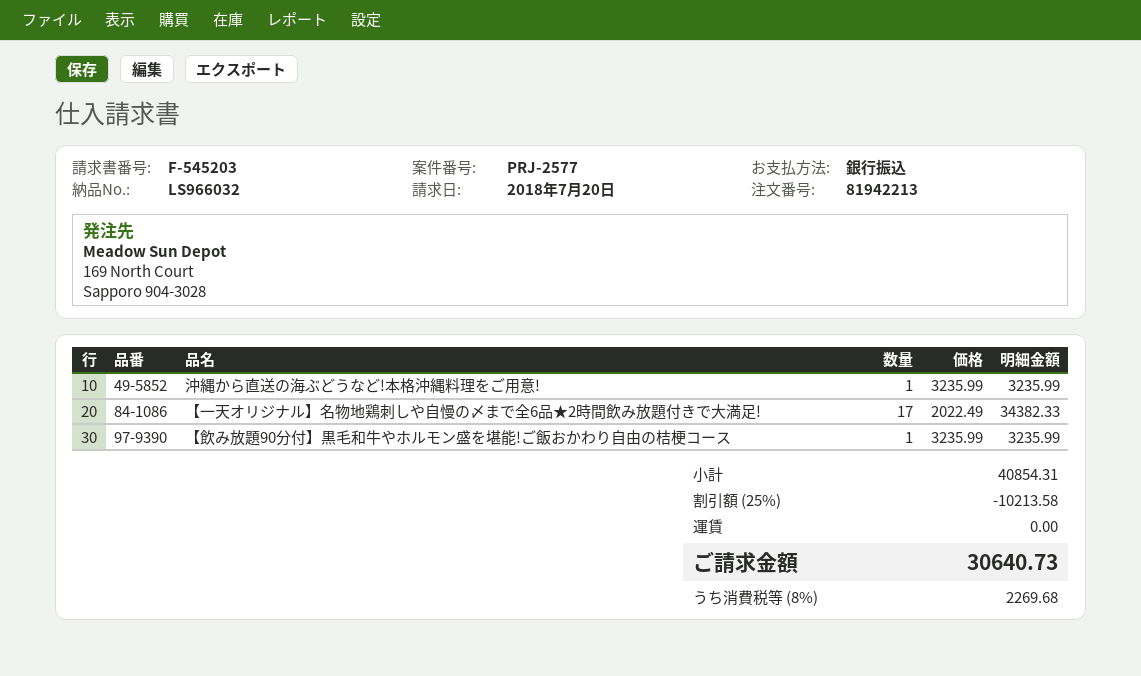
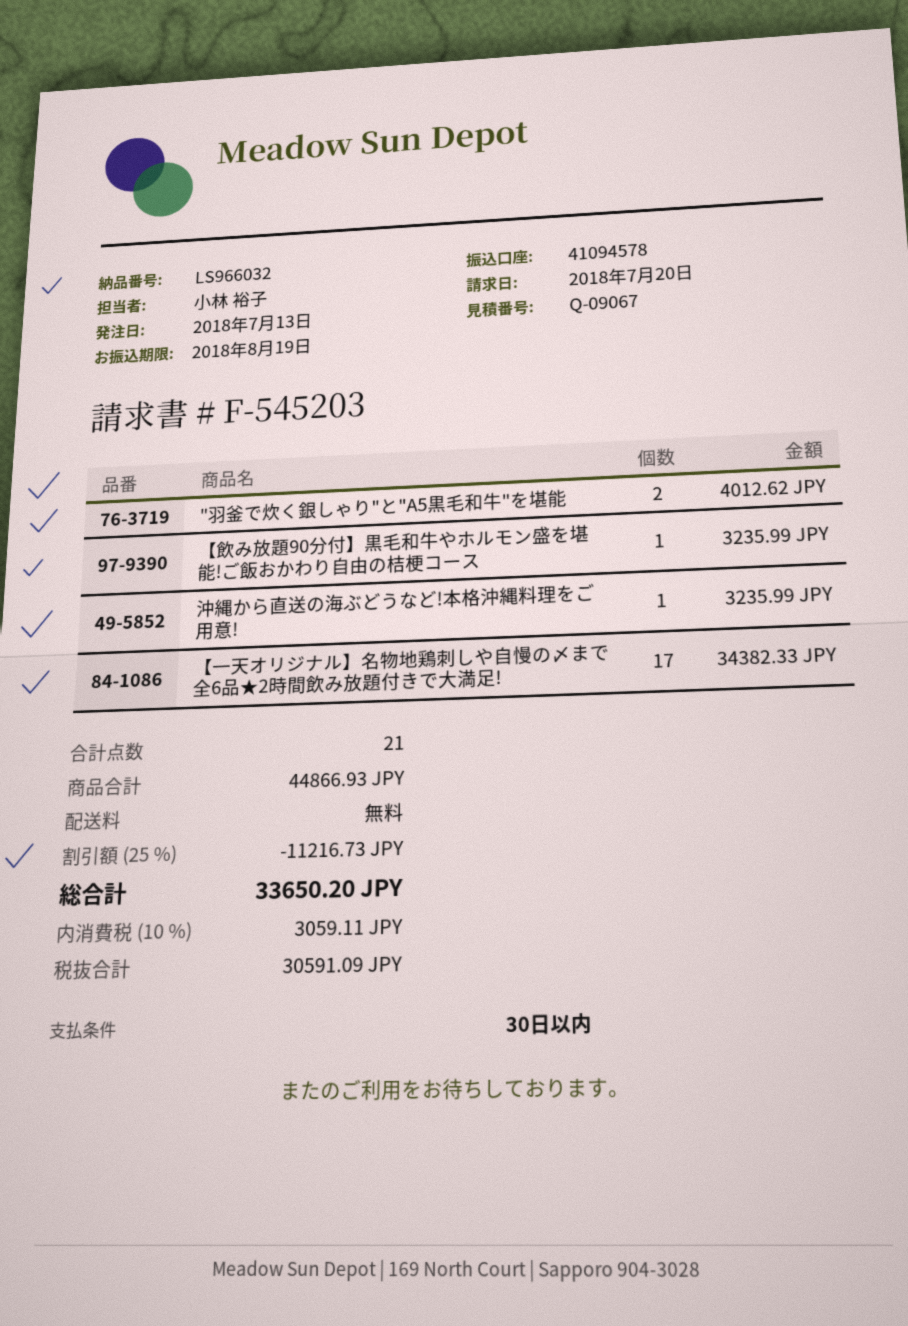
"羽釜で炊く銀しゃり"と"A5黒毛和牛"を堪能: none -> 2 for 4012.62
subtotal: 40854.31 -> 44866.93
discount: 25% = 10213.58 -> 25% = 11216.73
tax: 8% = 2269.68 -> 10% = 3059.11
total: 30640.73 -> 33650.20

